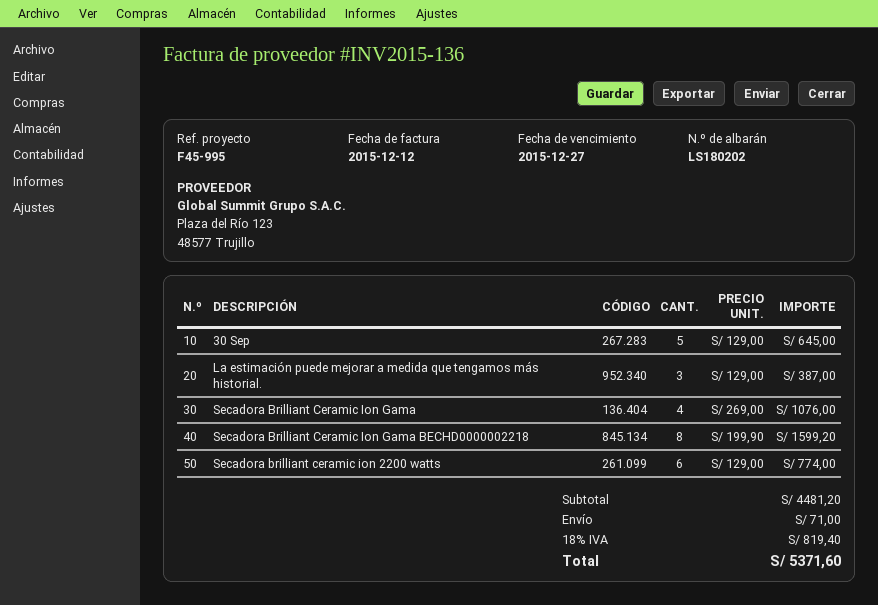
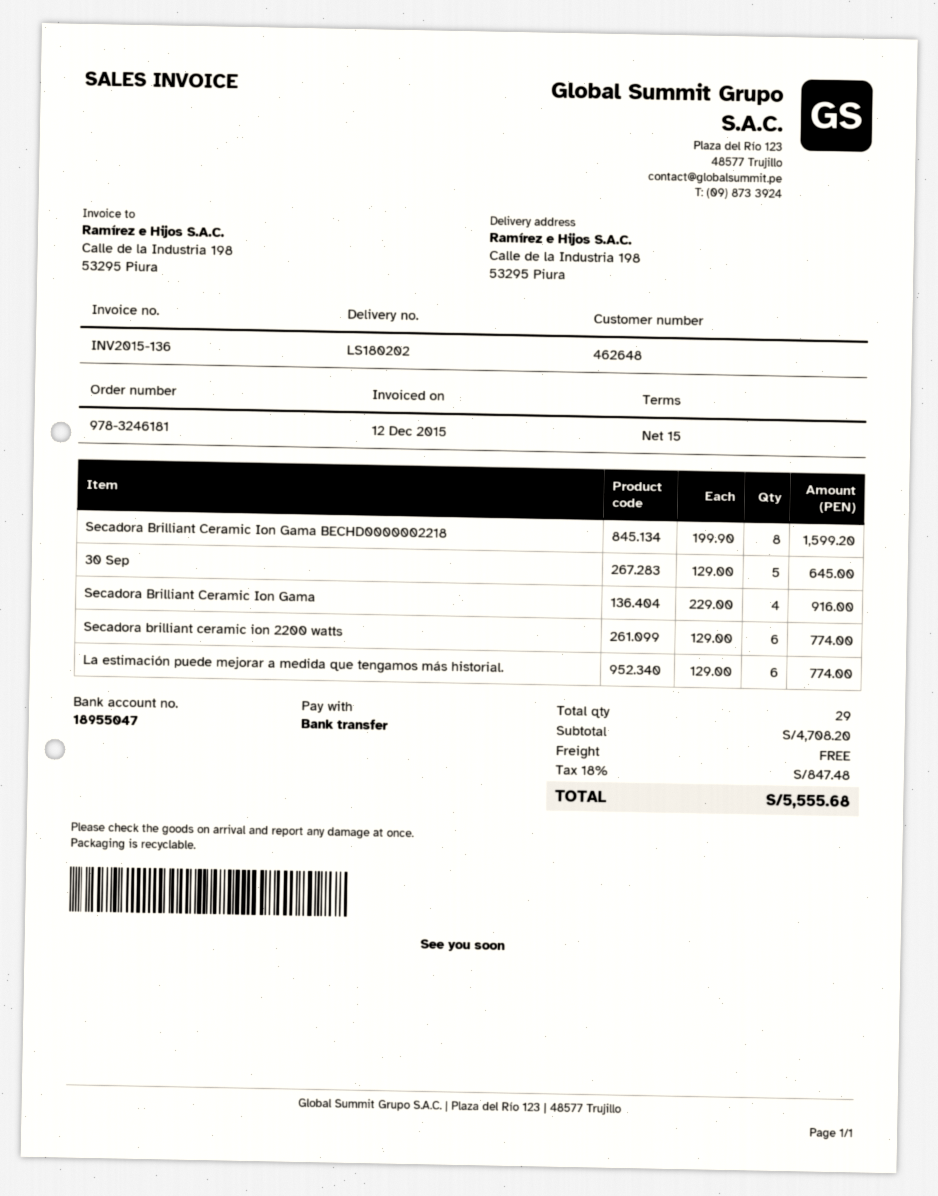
La estimación puede mejorar a medida que tengamos más historial.: 3 x 129.00 = 387.00 -> 6 x 129.00 = 774.00
Secadora Brilliant Ceramic Ion Gama: 4 x 269.00 = 1076.00 -> 4 x 229.00 = 916.00
subtotal: 4481.20 -> 4708.20
shipping: 71.00 -> 0.00
tax: 18% = 819.40 -> 18% = 847.48
total: 5371.60 -> 5555.68

